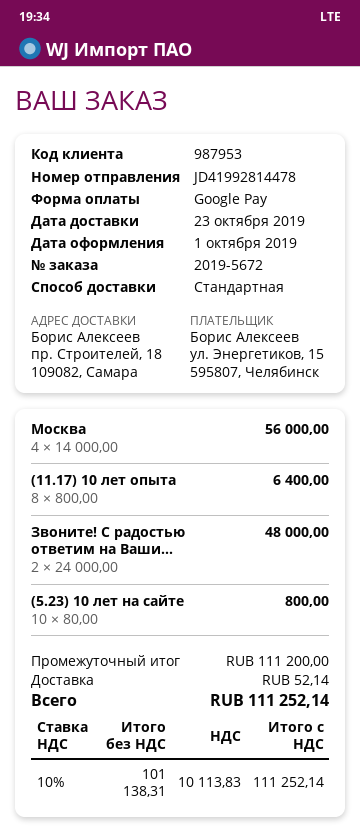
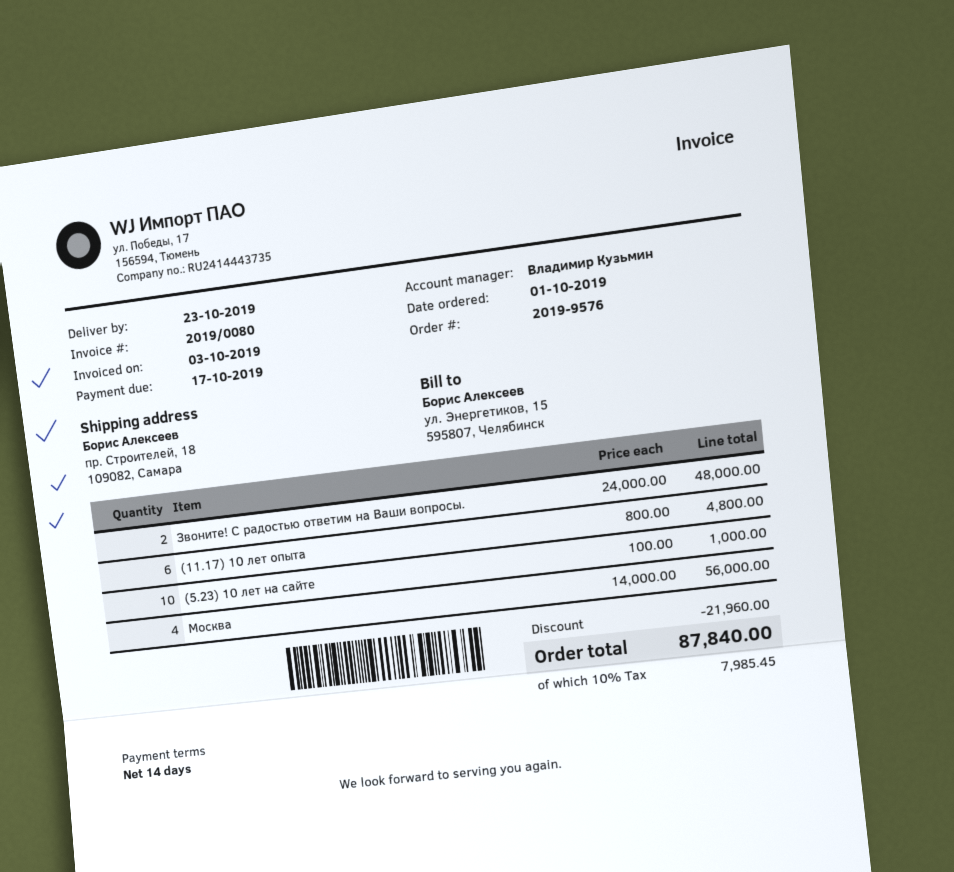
order number: 2019-5672 -> 2019-9576
(11.17) 10 лет опыта: 8 x 800.00 = 6400.00 -> 6 x 800.00 = 4800.00
(5.23) 10 лет на сайте: 10 x 80.00 = 800.00 -> 10 x 100.00 = 1000.00
discount: none -> 21960.00
shipping: 52.14 -> none
tax: 10% = 10113.83 -> 10% = 7985.45
total: 111252.14 -> 87840.00

